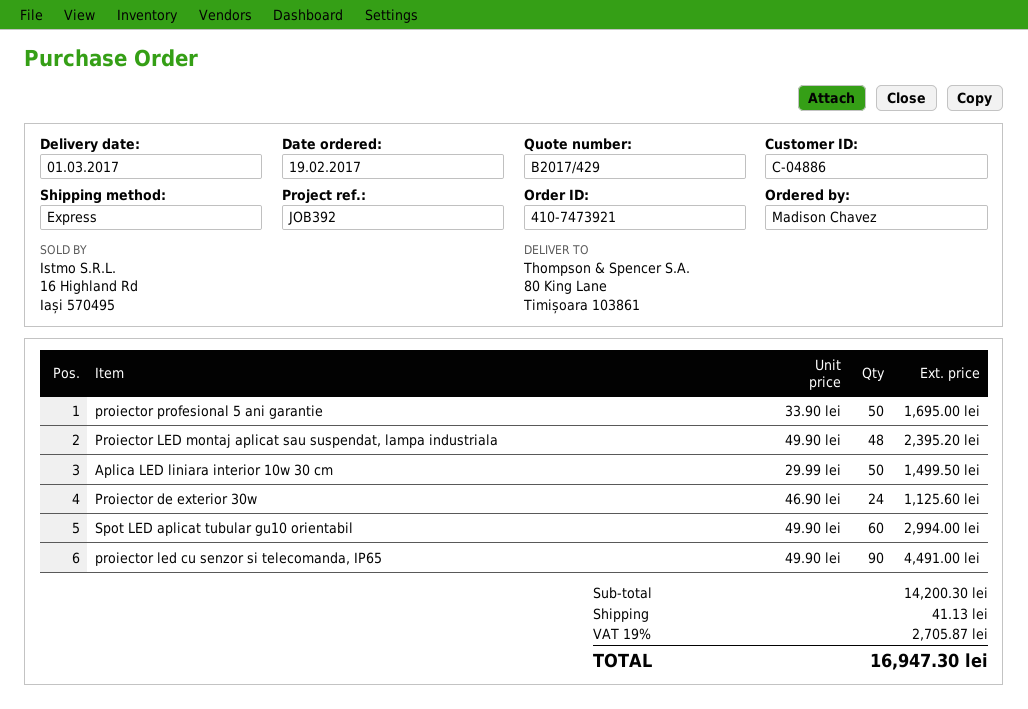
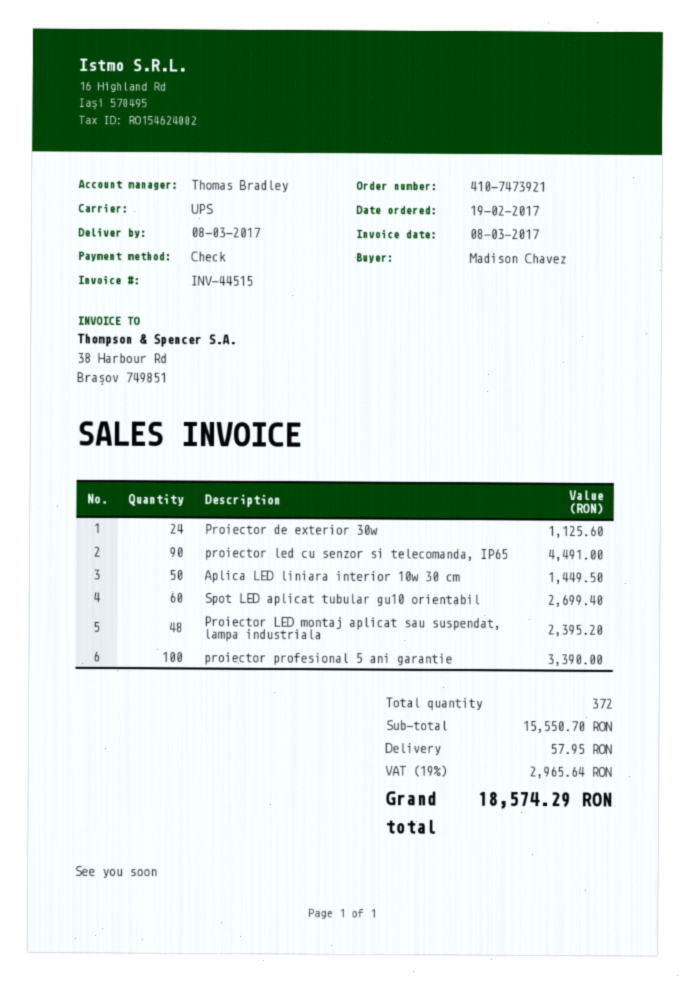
delivery date: 2017-03-01 -> 2017-03-08
shipping method: express -> UPS
proiector profesional 5 ani garantie: 50 for 1695.00 -> 100 for 3390.00
Aplica LED liniara interior 10w 30 cm: 50 for 1499.50 -> 50 for 1449.50
Spot LED aplicat tubular gu10 orientabil: 60 for 2994.00 -> 60 for 2699.40
subtotal: 14200.30 -> 15550.70
shipping: 41.13 -> 57.95
tax: 19% = 2705.87 -> 19% = 2965.64
total: 16947.30 -> 18574.29

